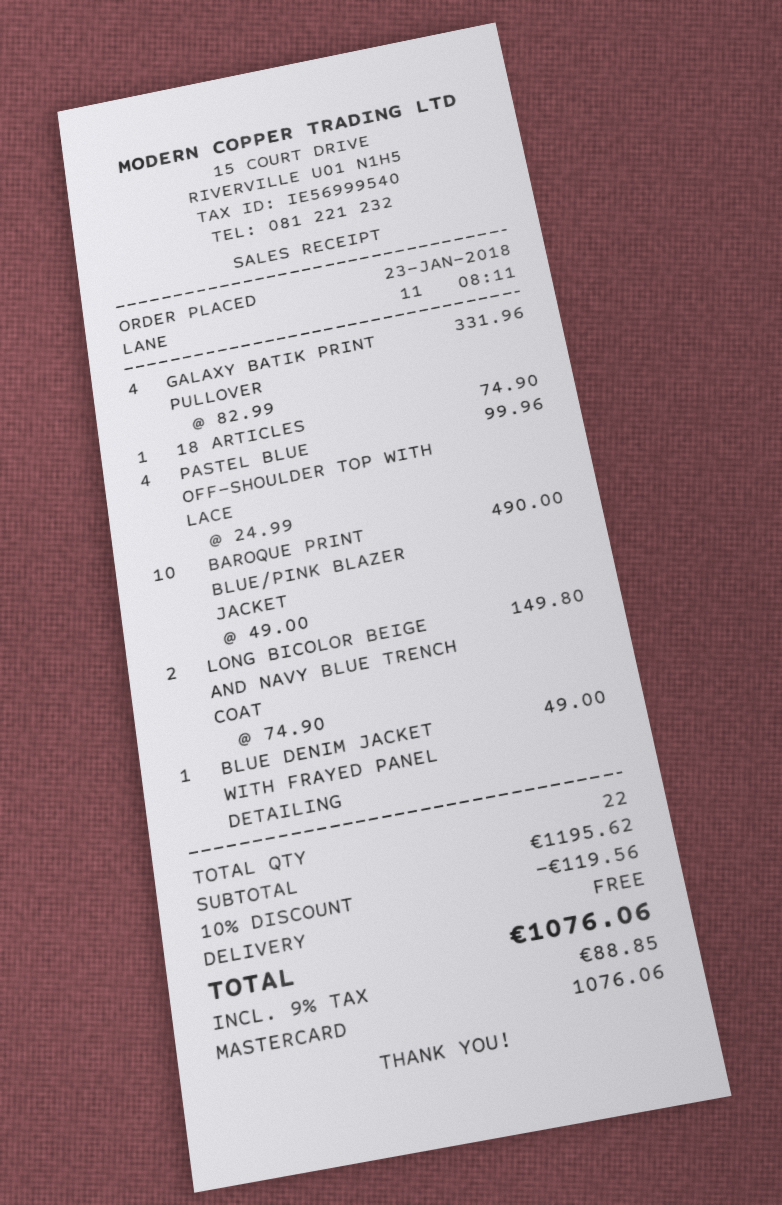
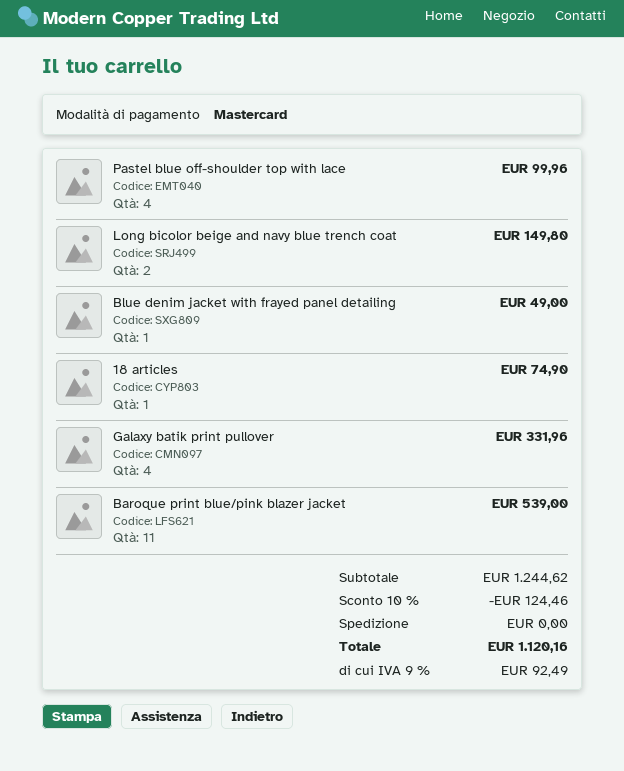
BAROQUE PRINT BLUE/PINK BLAZER JACKET: 10 for 490.00 -> 11 for 539.00
subtotal: 1195.62 -> 1244.62
discount: 10% = 119.56 -> 10% = 124.46
tax: 9% = 88.85 -> 9% = 92.49
total: 1076.06 -> 1120.16

